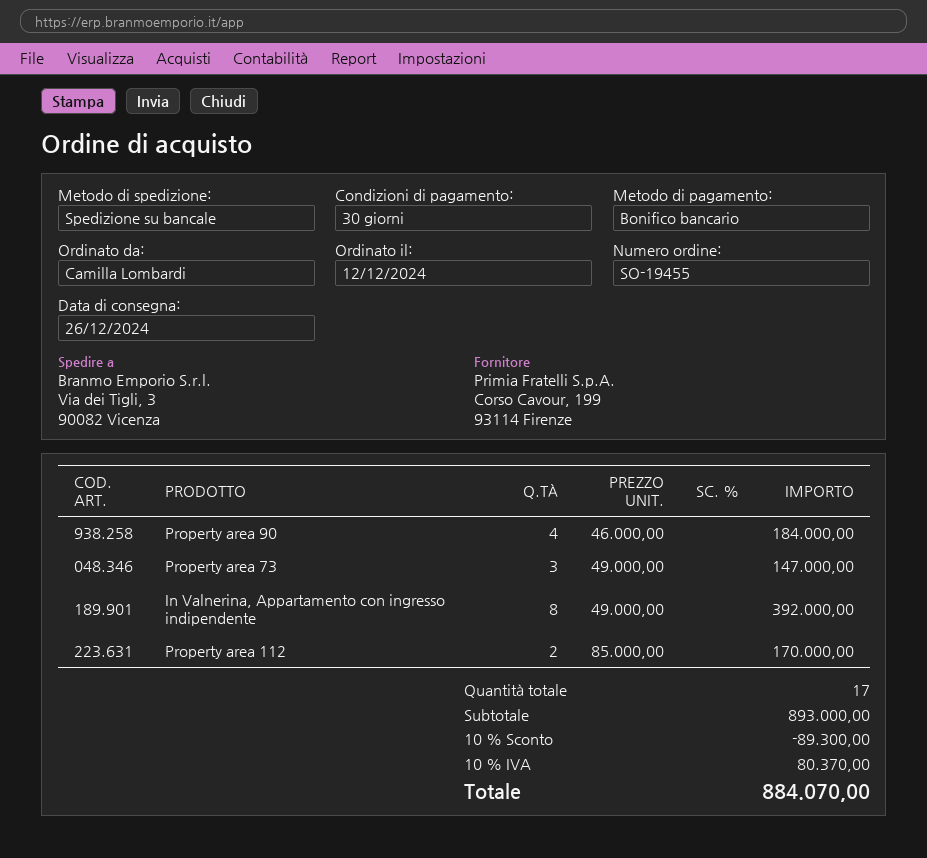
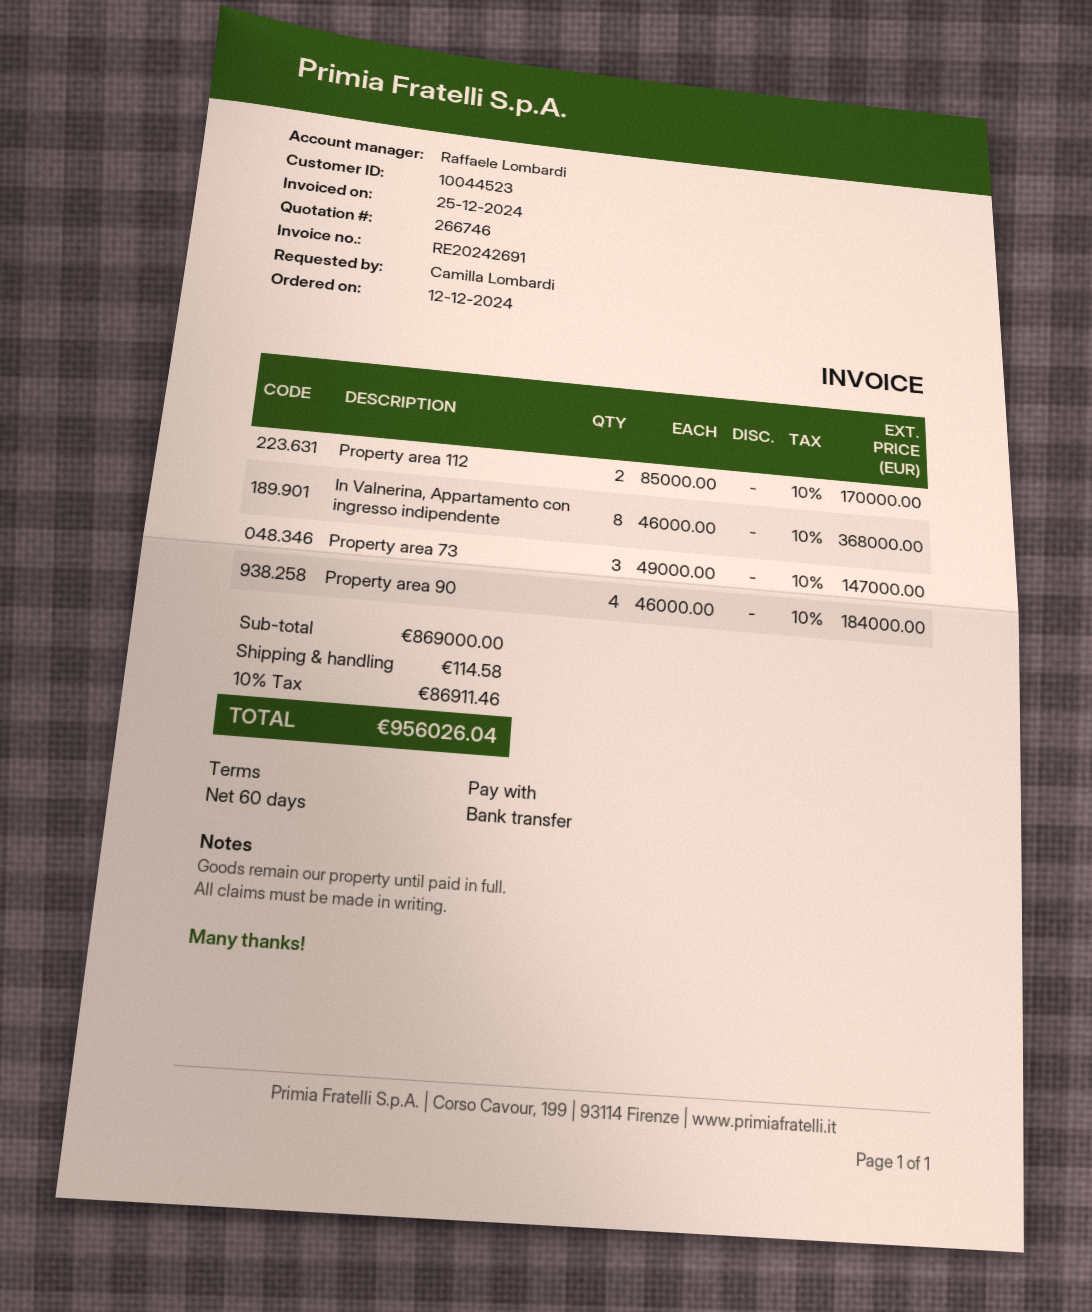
payment terms: 30 days -> 60 days
In Valnerina, Appartamento con ingresso indipendente: 8 x 49000.00 = 392000.00 -> 8 x 46000.00 = 368000.00
subtotal: 893000.00 -> 869000.00
discount: 10% = 89300.00 -> none
shipping: none -> 114.58
tax: 10% = 80370.00 -> 10% = 86911.46
total: 884070.00 -> 956026.04

